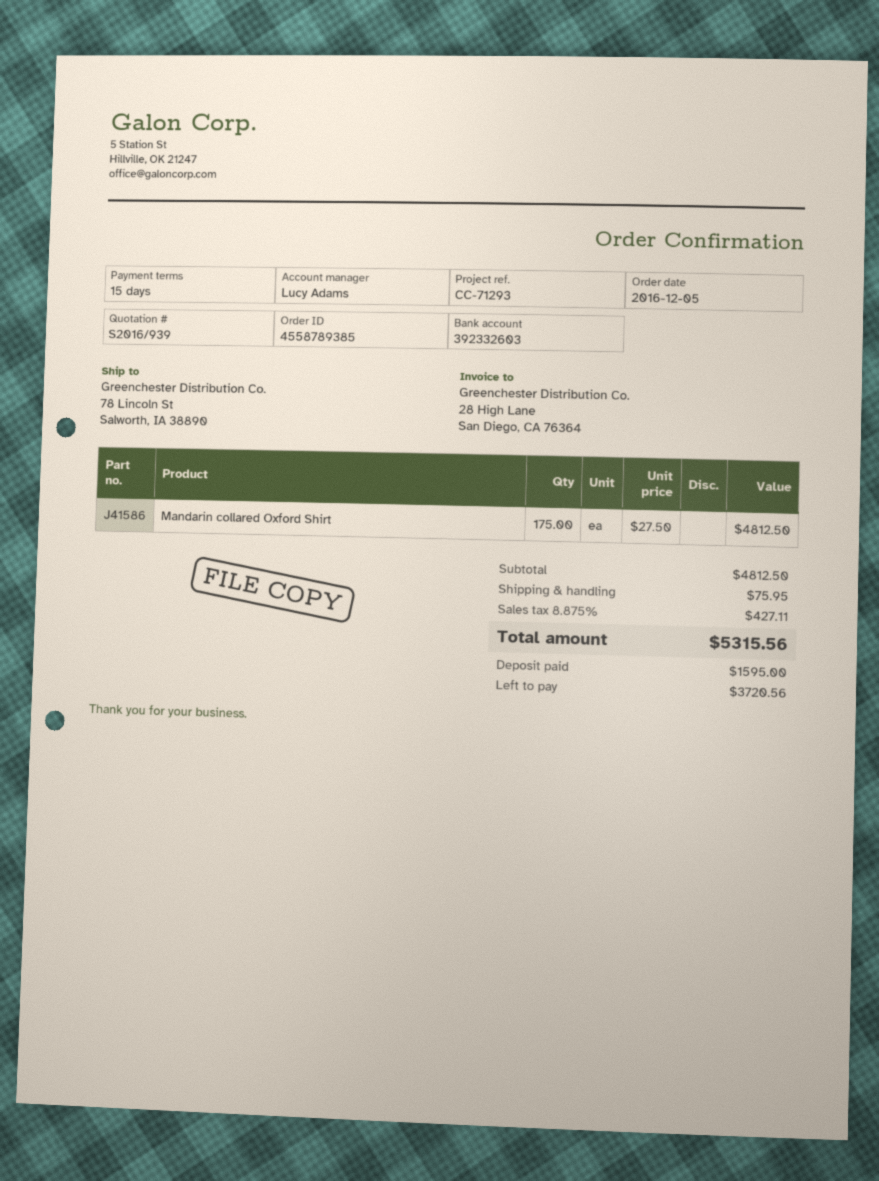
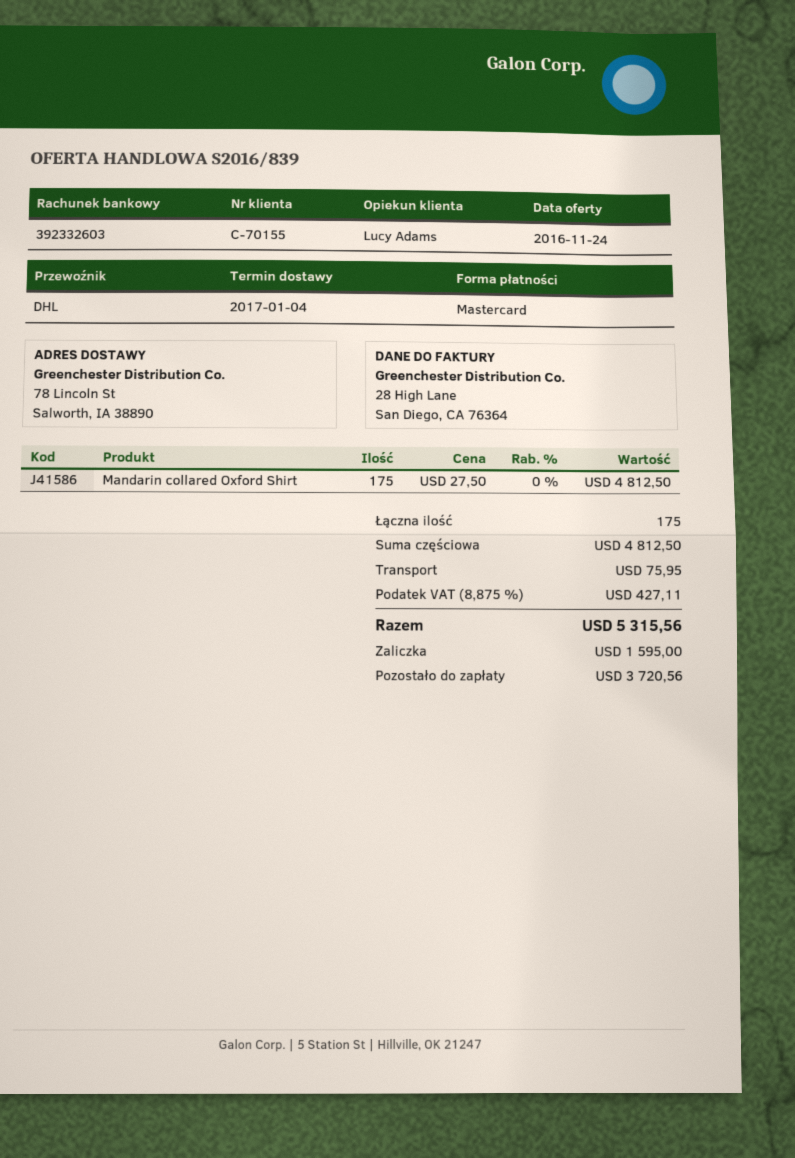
quote number: S2016/939 -> S2016/839

